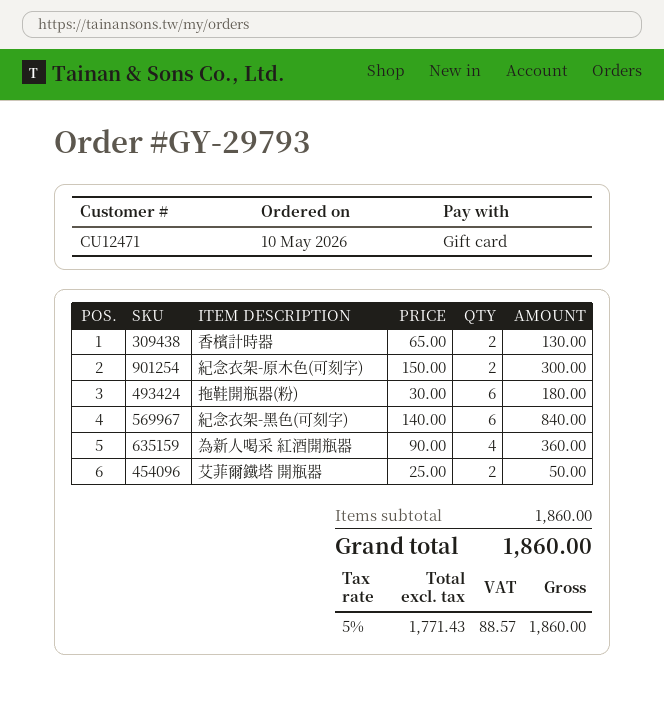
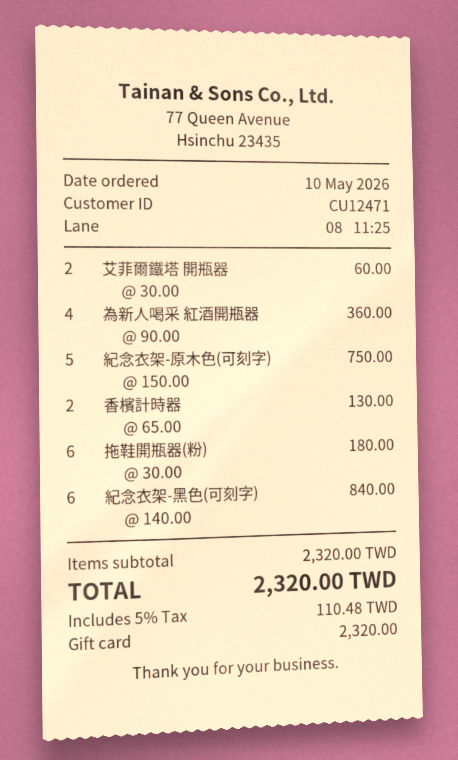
紀念衣架-原木色(可刻字): 2 x 150.00 = 300.00 -> 5 x 150.00 = 750.00
艾菲爾鐵塔 開瓶器: 2 x 25.00 = 50.00 -> 2 x 30.00 = 60.00
subtotal: 1860.00 -> 2320.00
tax: 5% = 88.57 -> 5% = 110.48
total: 1860.00 -> 2320.00

